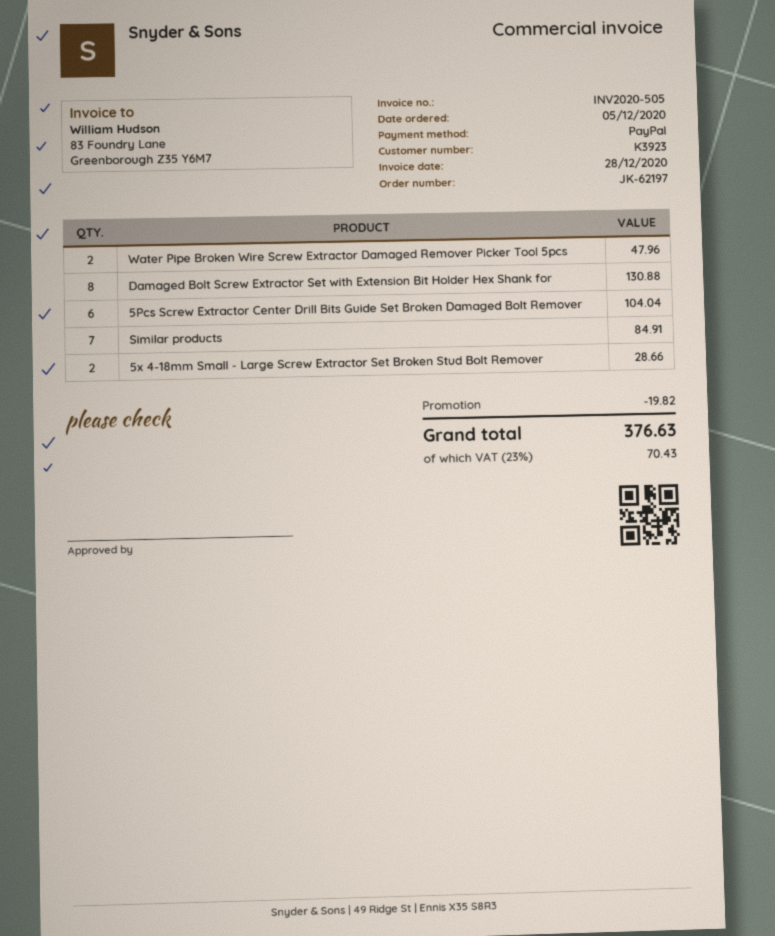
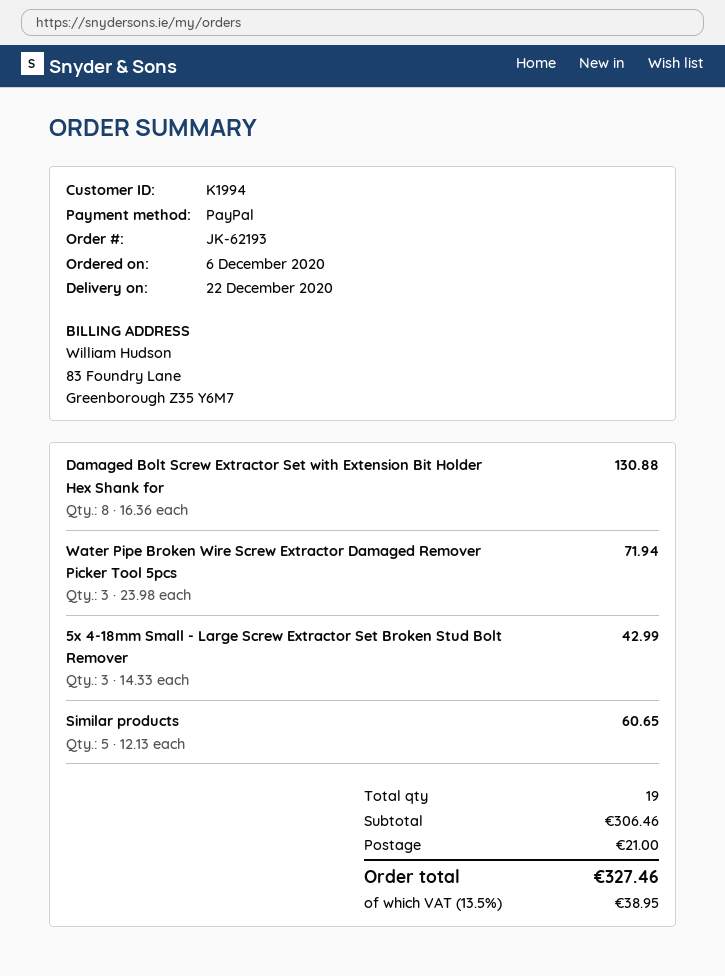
order number: JK-62197 -> JK-62193
order date: 2020-12-05 -> 2020-12-06
customer number: K3923 -> K1994
Water Pipe Broken Wire Screw Extractor Damaged Remover Picker Tool 5pcs: 2 for 47.96 -> 3 for 71.94
5Pcs Screw Extractor Center Drill Bits Guide Set Broken Damaged Bolt Remover: 6 for 104.04 -> none
Similar products: 7 for 84.91 -> 5 for 60.65
5x 4-18mm Small - Large Screw Extractor Set Broken Stud Bolt Remover: 2 for 28.66 -> 3 for 42.99
discount: 19.82 -> none
shipping: none -> 21.00
tax: 23% = 70.43 -> 13.5% = 38.95
total: 376.63 -> 327.46

